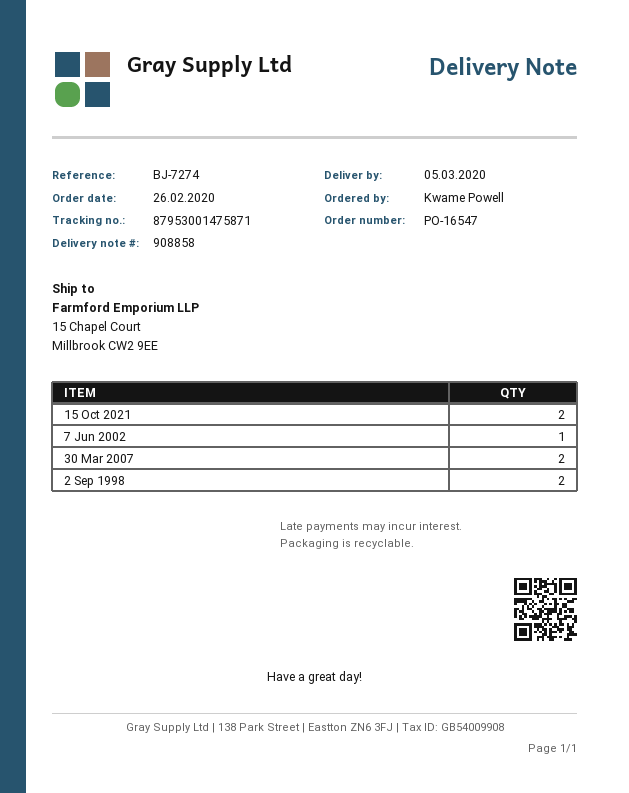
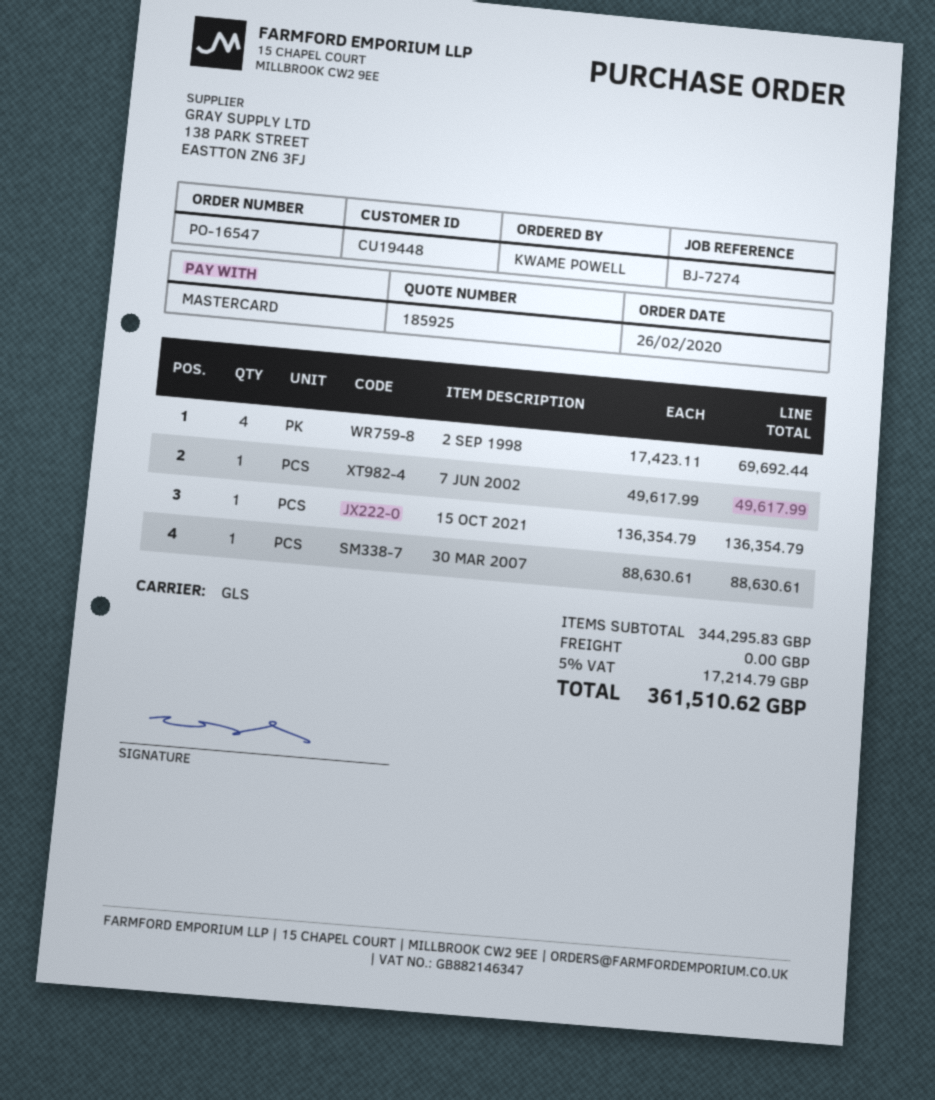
15 Oct 2021: 2 -> 1
30 Mar 2007: 2 -> 1
2 Sep 1998: 2 -> 4

